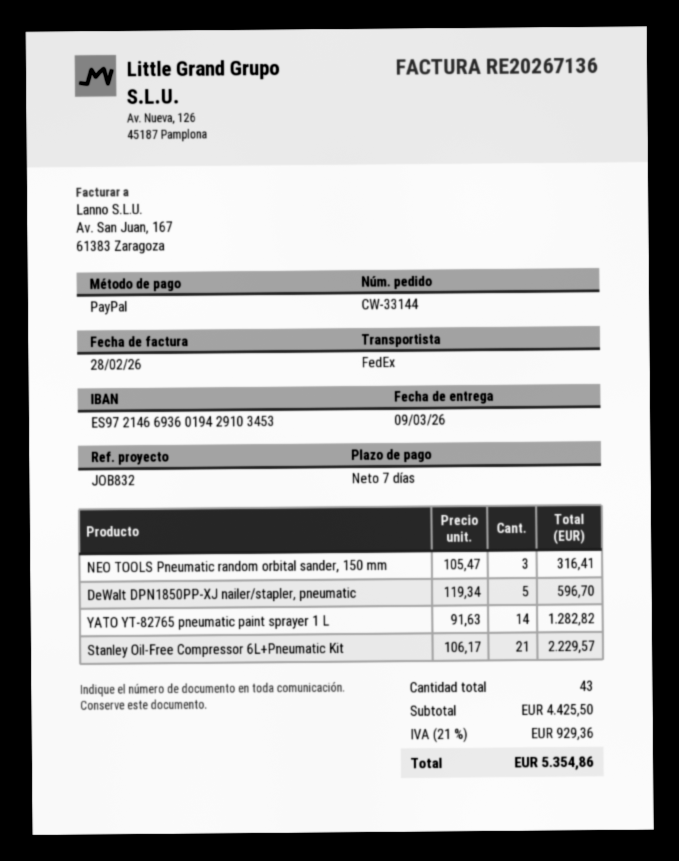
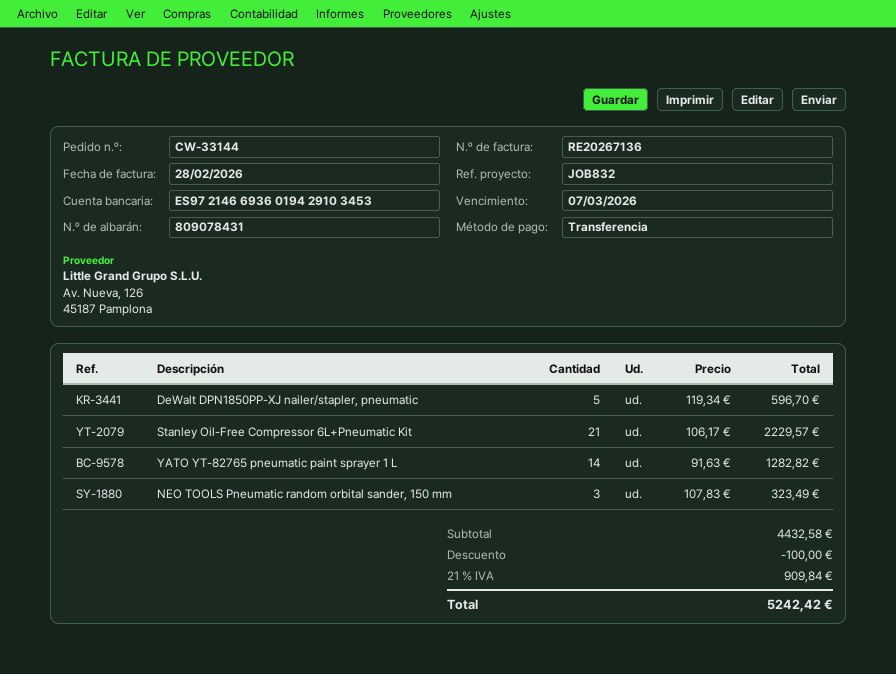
payment method: PayPal -> bank transfer
NEO TOOLS Pneumatic random orbital sander, 150 mm: 3 x 105.47 = 316.41 -> 3 x 107.83 = 323.49
subtotal: 4425.50 -> 4432.58
discount: none -> 100.00
tax: 21% = 929.36 -> 21% = 909.84
total: 5354.86 -> 5242.42

